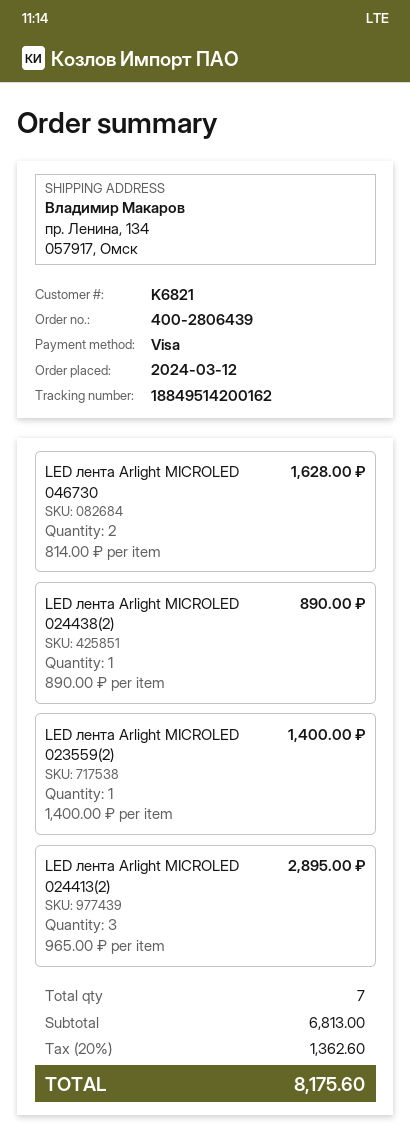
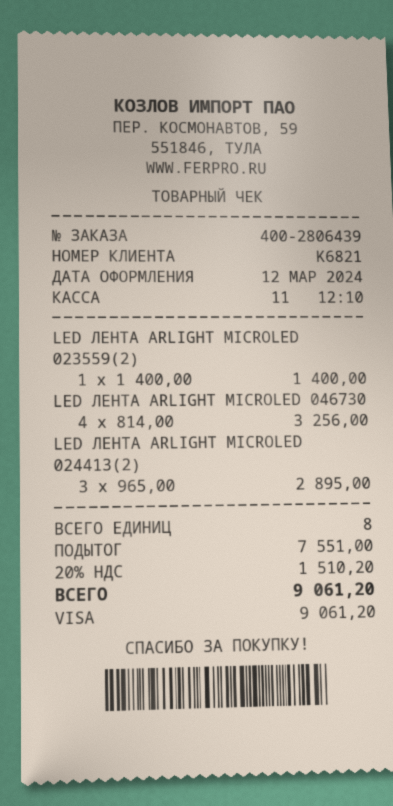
LED лента Arlight MICROLED 046730: 2 x 814.00 = 1628.00 -> 4 x 814.00 = 3256.00
LED лента Arlight MICROLED 024438(2): 1 x 890.00 = 890.00 -> none
total quantity: 7 -> 8
subtotal: 6813.00 -> 7551.00
tax: 20% = 1362.60 -> 20% = 1510.20
total: 8175.60 -> 9061.20

